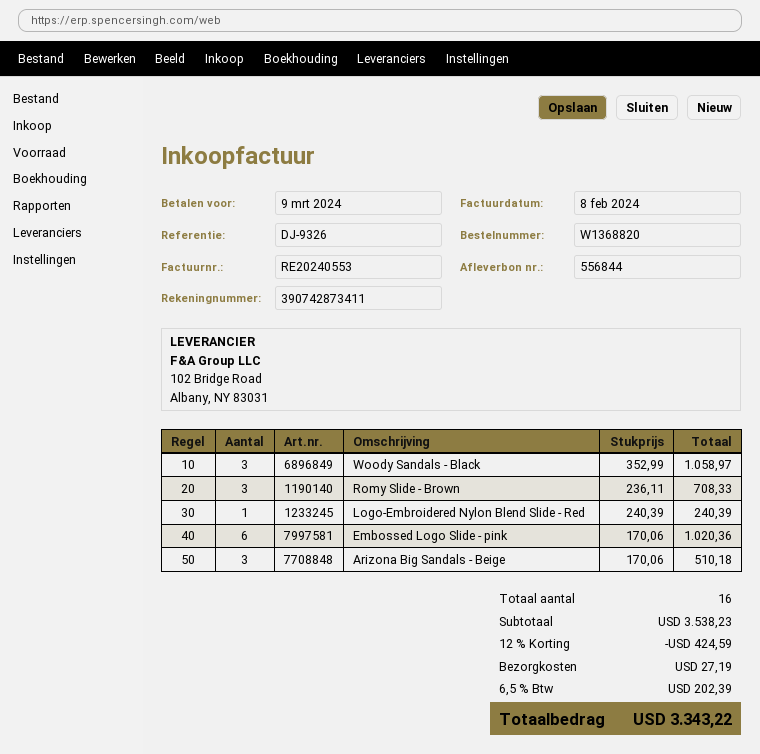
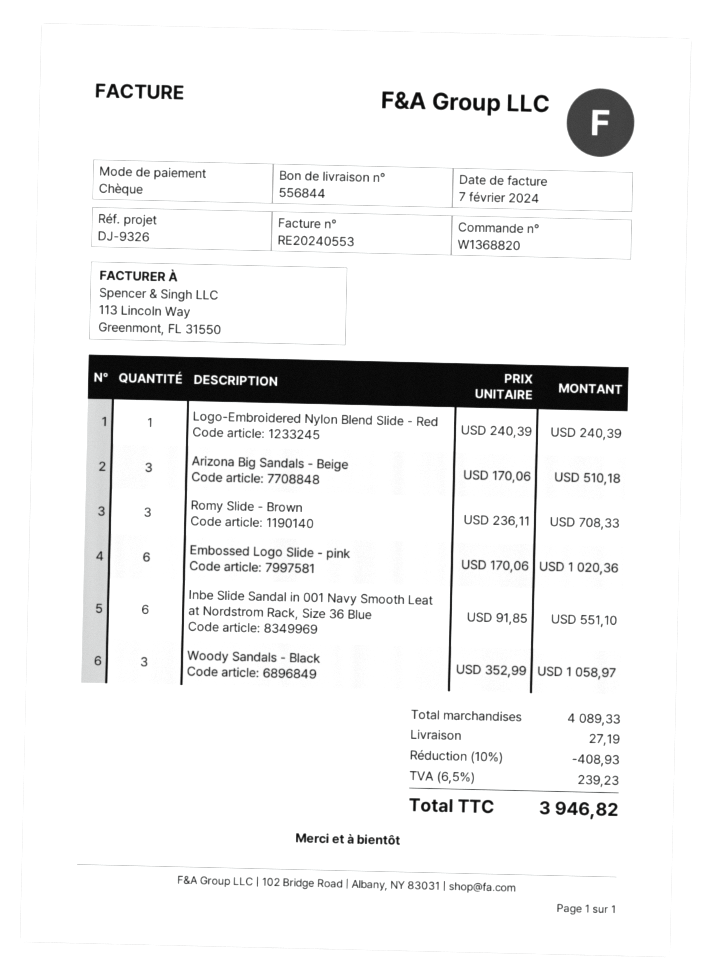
invoice date: 2024-02-08 -> 2024-02-07
Inbe Slide Sandal in 001 Navy Smooth Leat at Nordstrom Rack, Size 36 Blue: none -> 6 x 91.85 = 551.10
subtotal: 3538.23 -> 4089.33
discount: 12% = 424.59 -> 10% = 408.93
tax: 6.5% = 202.39 -> 6.5% = 239.23
total: 3343.22 -> 3946.82

